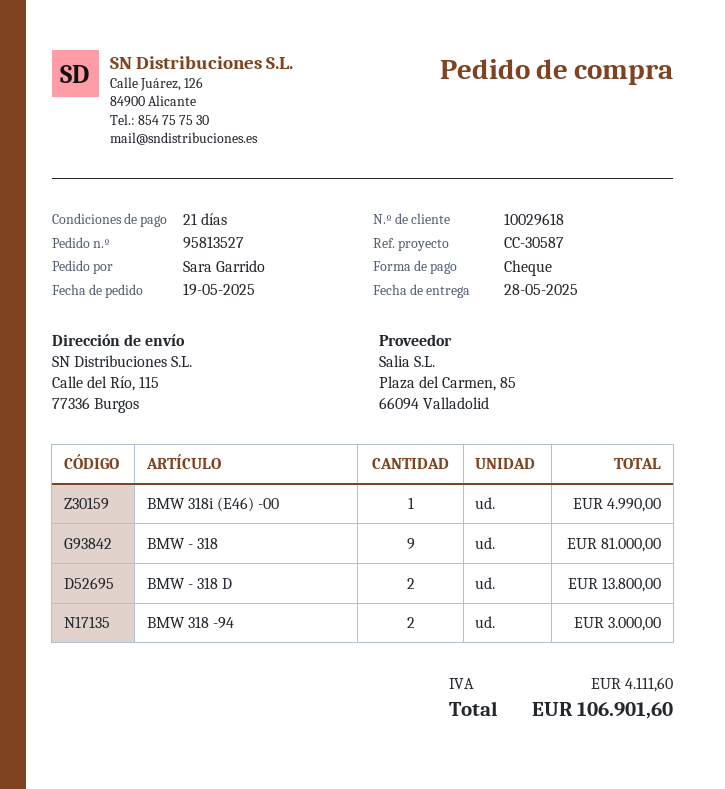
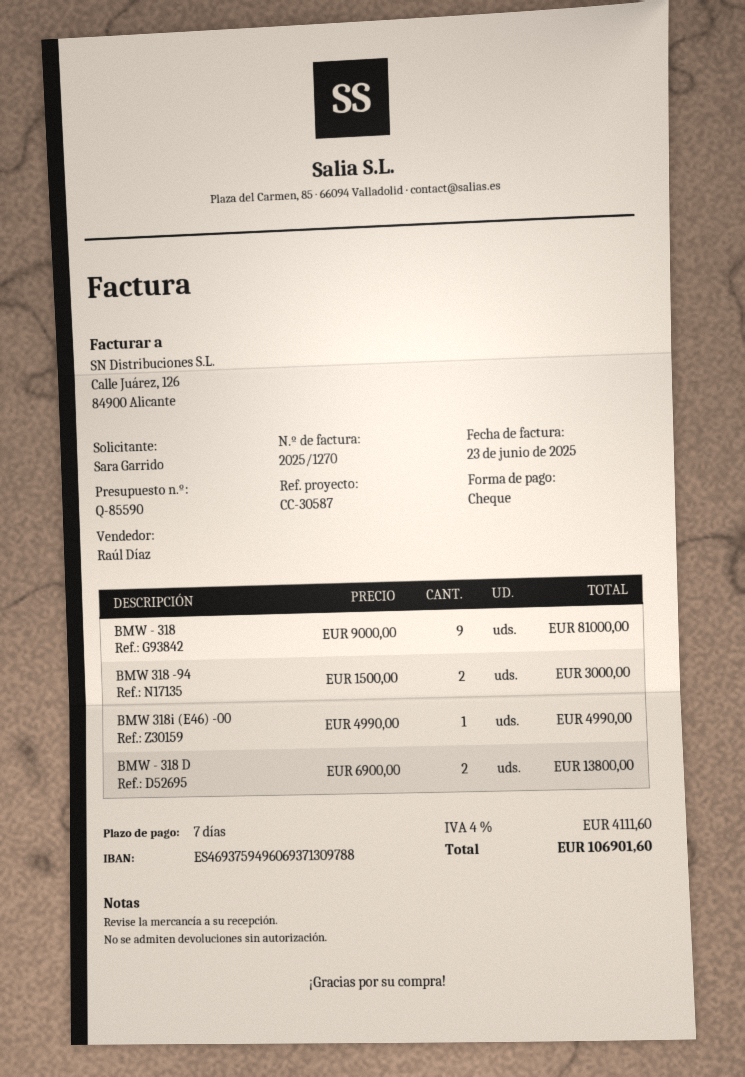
payment terms: 21 days -> 7 days

